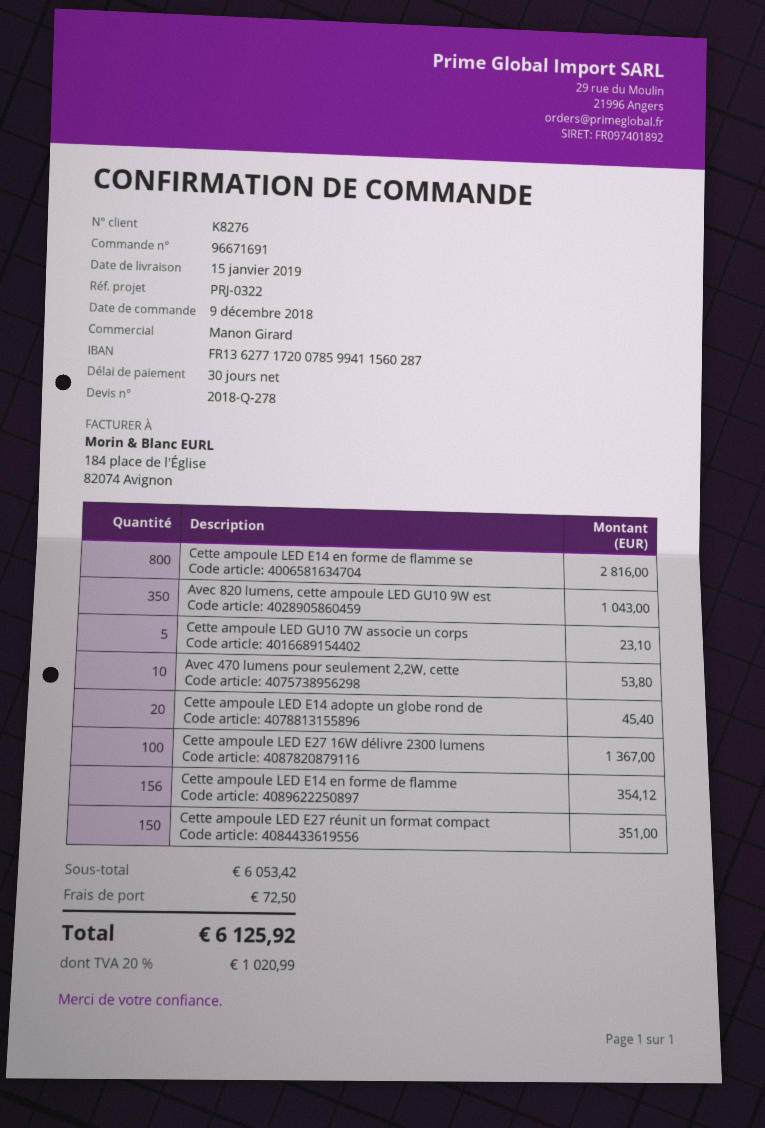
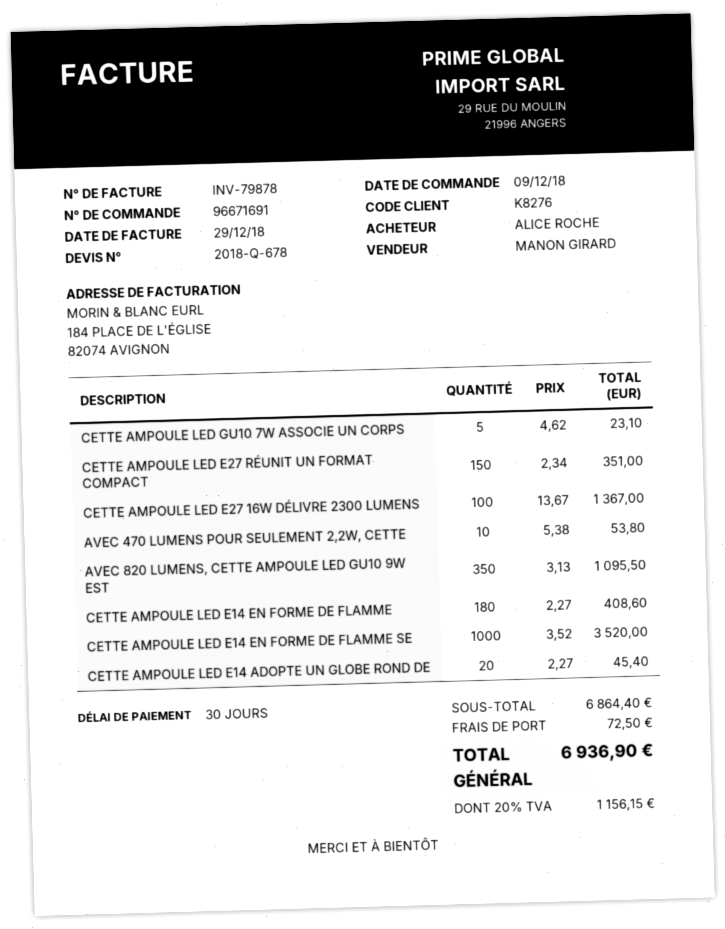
quote number: 2018-Q-278 -> 2018-Q-678
Cette ampoule LED E14 en forme de flamme se: 800 for 2816.00 -> 1000 for 3520.00
Avec 820 lumens, cette ampoule LED GU10 9W est: 350 for 1043.00 -> 350 for 1095.50
Cette ampoule LED E14 en forme de flamme: 156 for 354.12 -> 180 for 408.60
subtotal: 6053.42 -> 6864.40
tax: 20% = 1020.99 -> 20% = 1156.15
total: 6125.92 -> 6936.90

